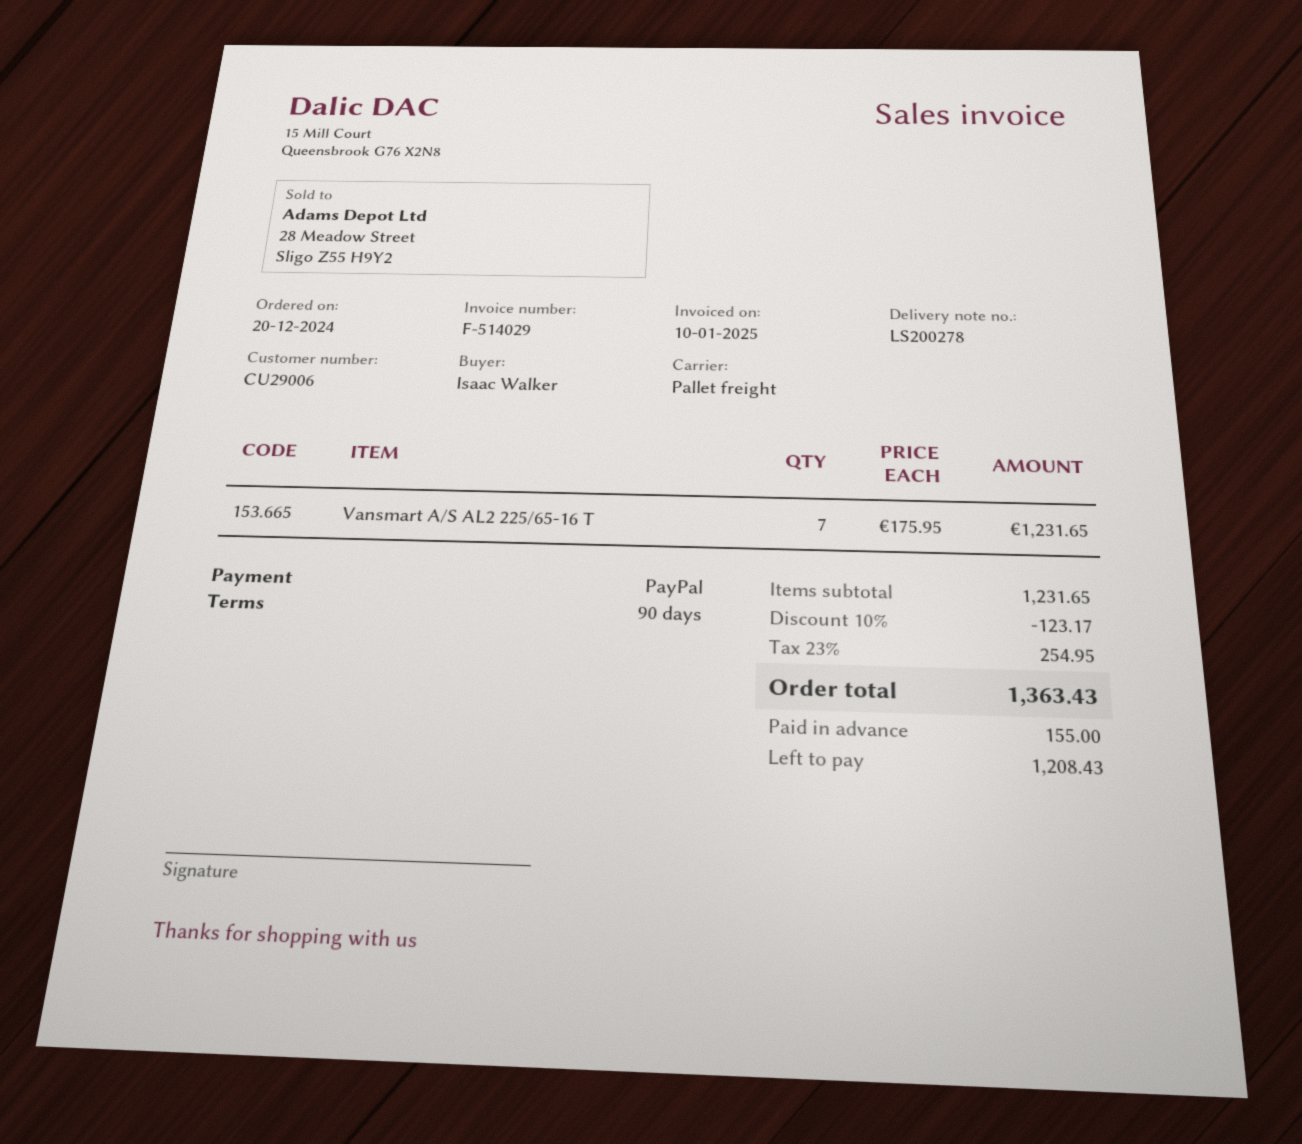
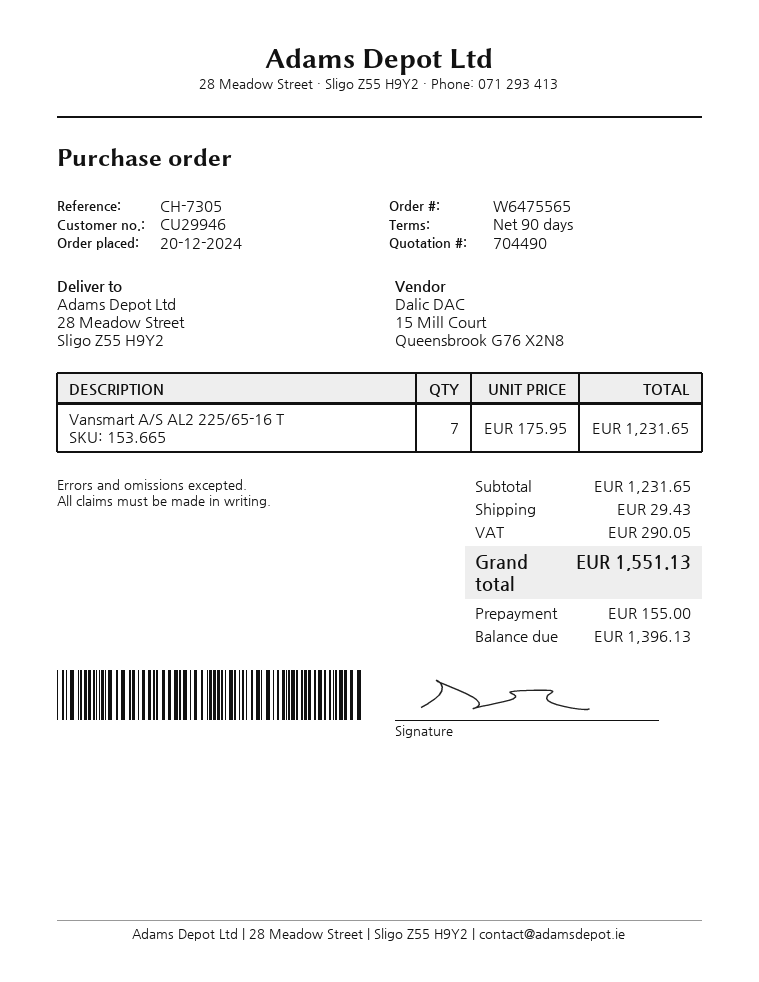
customer number: CU29006 -> CU29946
discount: 10% = 123.17 -> none
shipping: none -> 29.43
tax: 254.95 -> 290.05
total: 1363.43 -> 1551.13
balance: 1208.43 -> 1396.13

